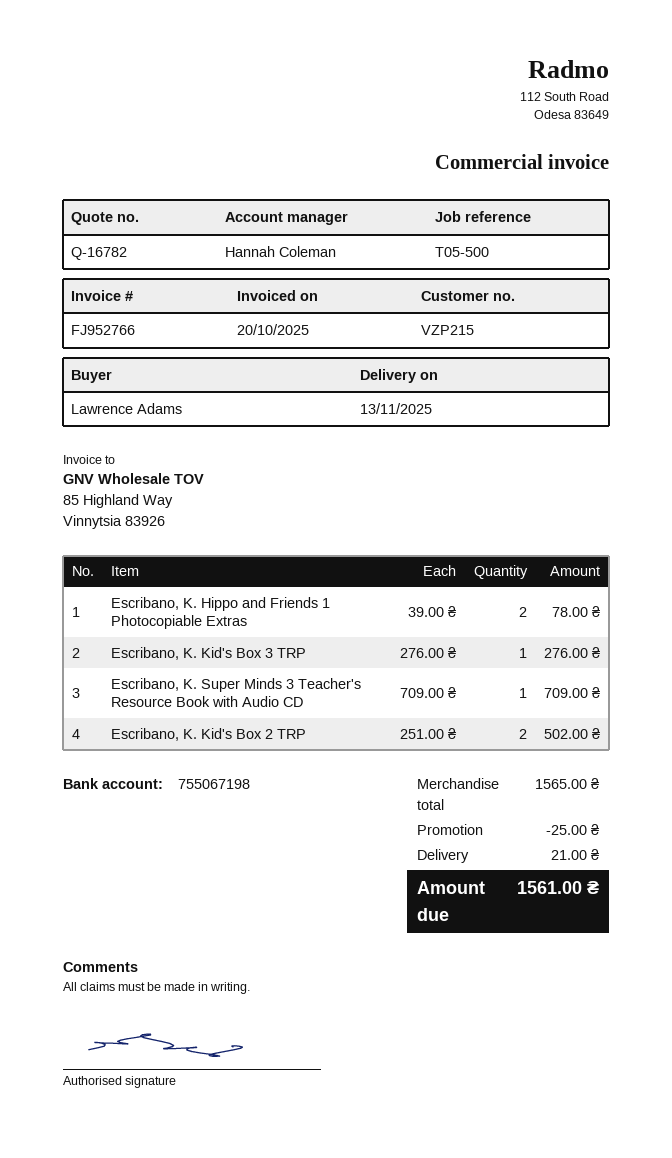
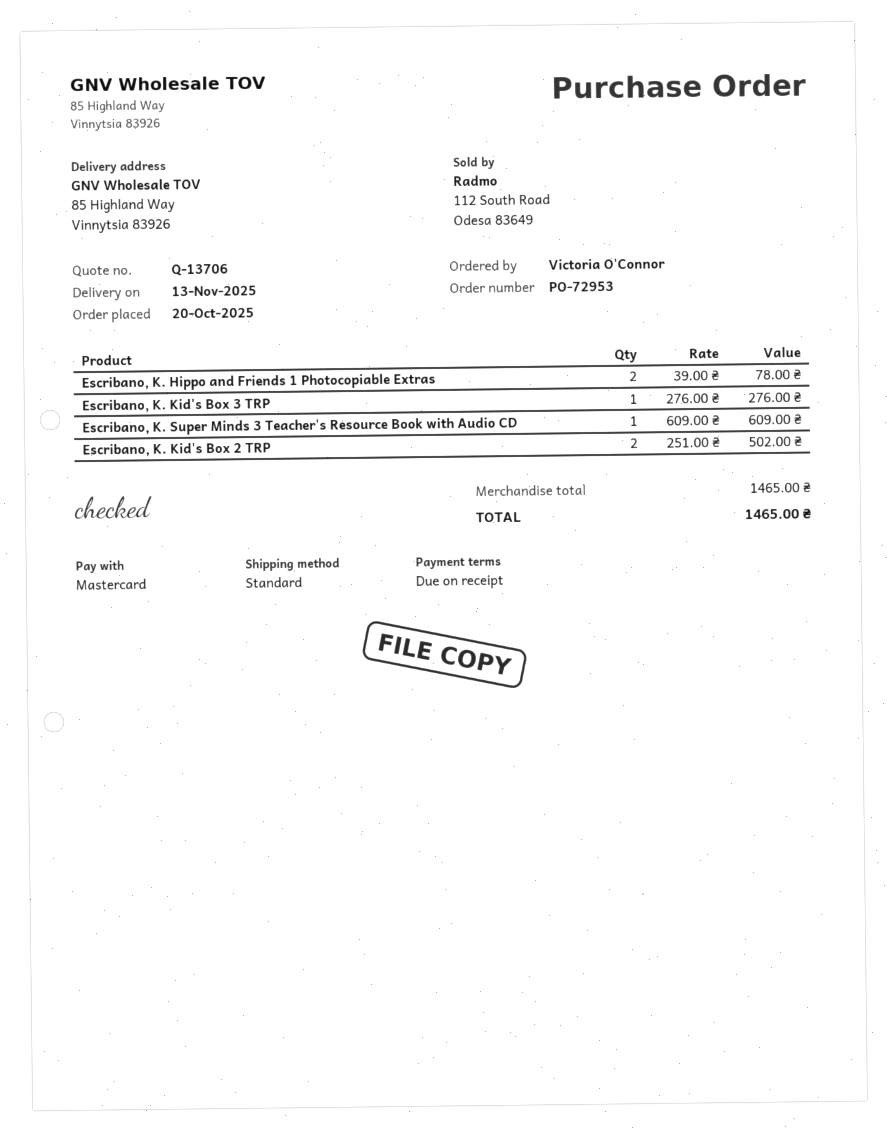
quote number: Q-16782 -> Q-13706
ordered by: Lawrence Adams -> Victoria O'Connor
Escribano, K. Super Minds 3 Teacher's Resource Book with Audio CD: 1 x 709.00 = 709.00 -> 1 x 609.00 = 609.00
subtotal: 1565.00 -> 1465.00
discount: 25.00 -> none
shipping: 21.00 -> none
total: 1561.00 -> 1465.00

